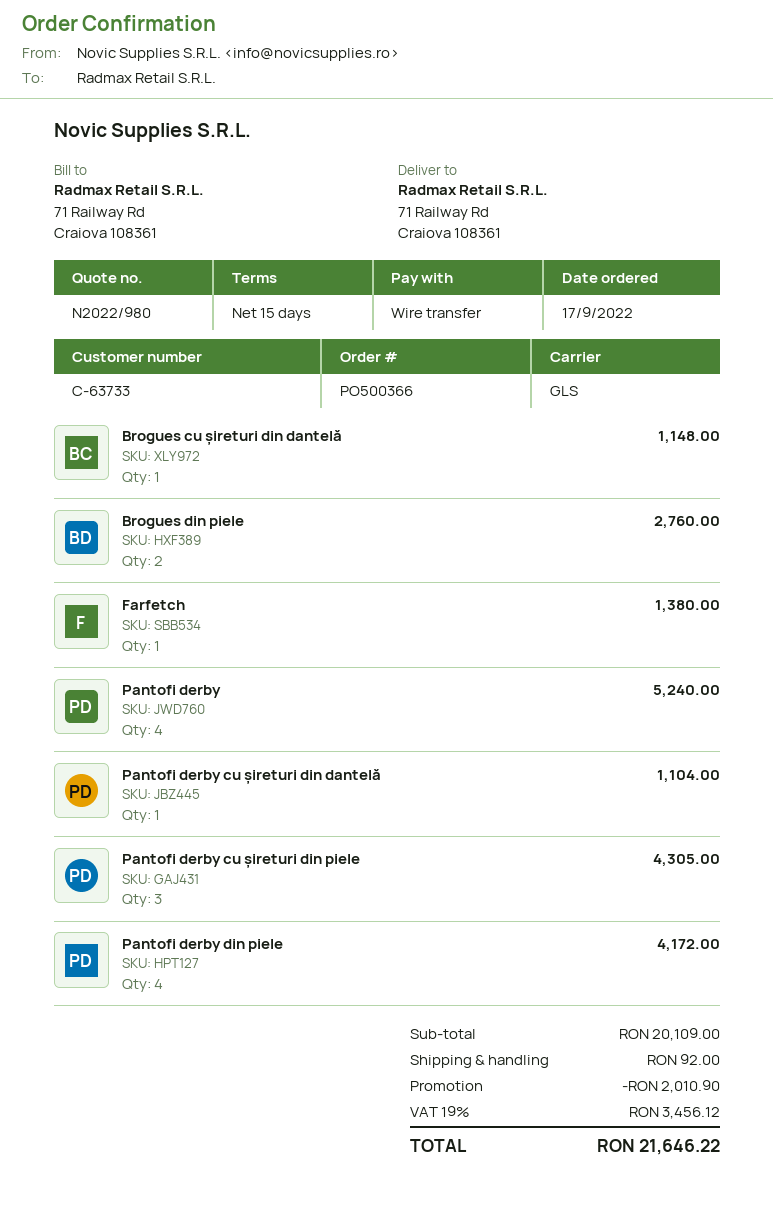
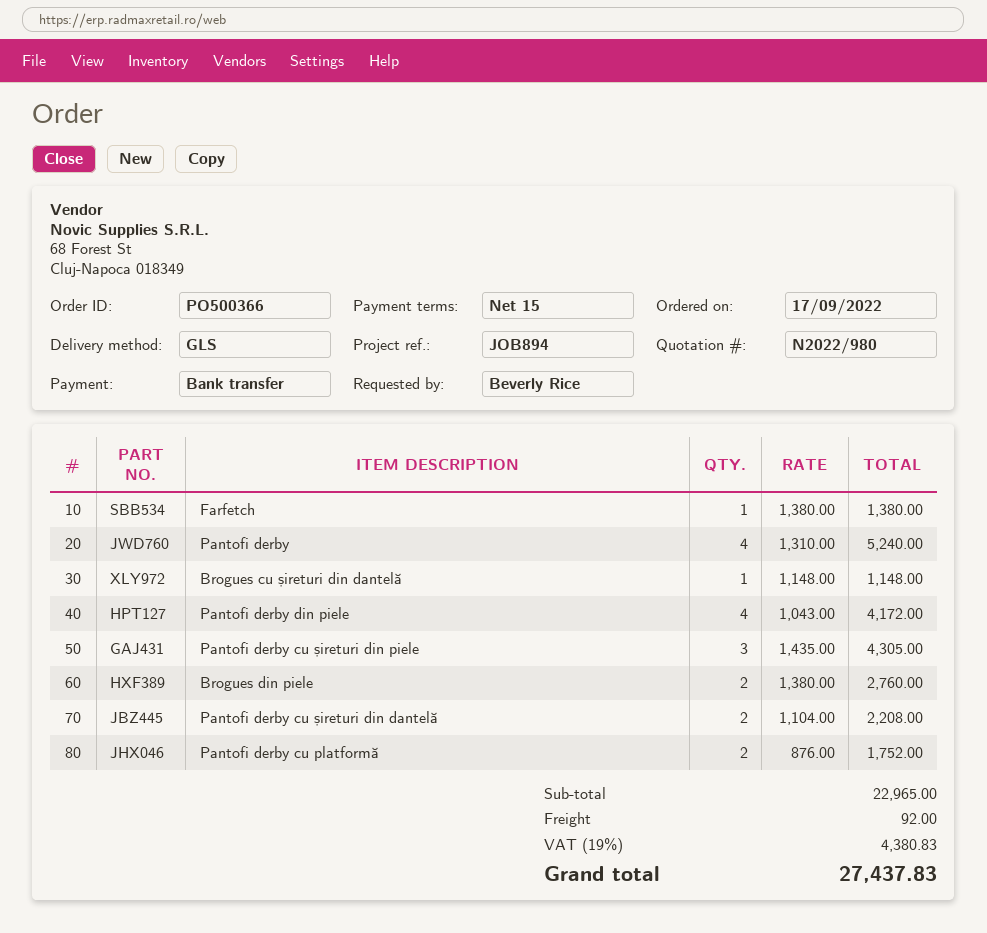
Pantofi derby cu șireturi din dantelă: 1 for 1104.00 -> 2 for 2208.00
Pantofi derby cu platformă: none -> 2 for 1752.00
subtotal: 20109.00 -> 22965.00
discount: 2010.90 -> none
tax: 19% = 3456.12 -> 19% = 4380.83
total: 21646.22 -> 27437.83

